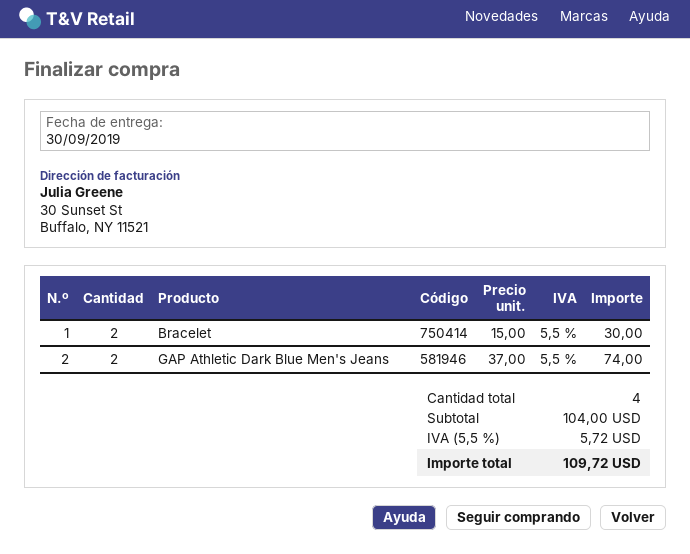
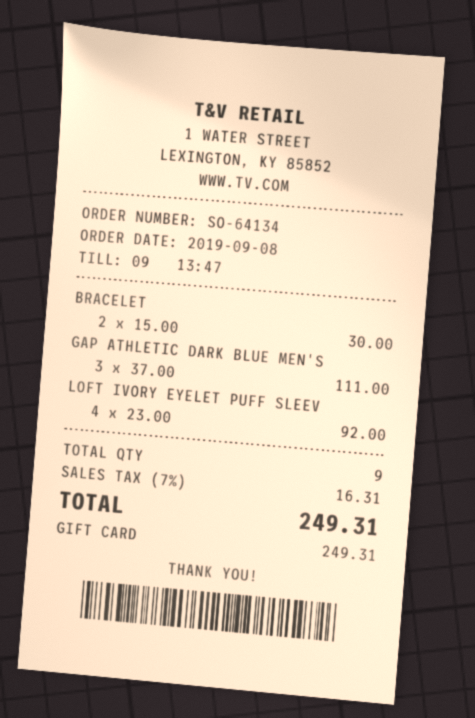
GAP Athletic Dark Blue Men's Jeans: 2 x 37.00 = 74.00 -> 3 x 37.00 = 111.00
LOFT IVORY EYELET PUFF SLEEV: none -> 4 x 23.00 = 92.00
total quantity: 4 -> 9
tax: 5.5% = 5.72 -> 7% = 16.31
total: 109.72 -> 249.31

